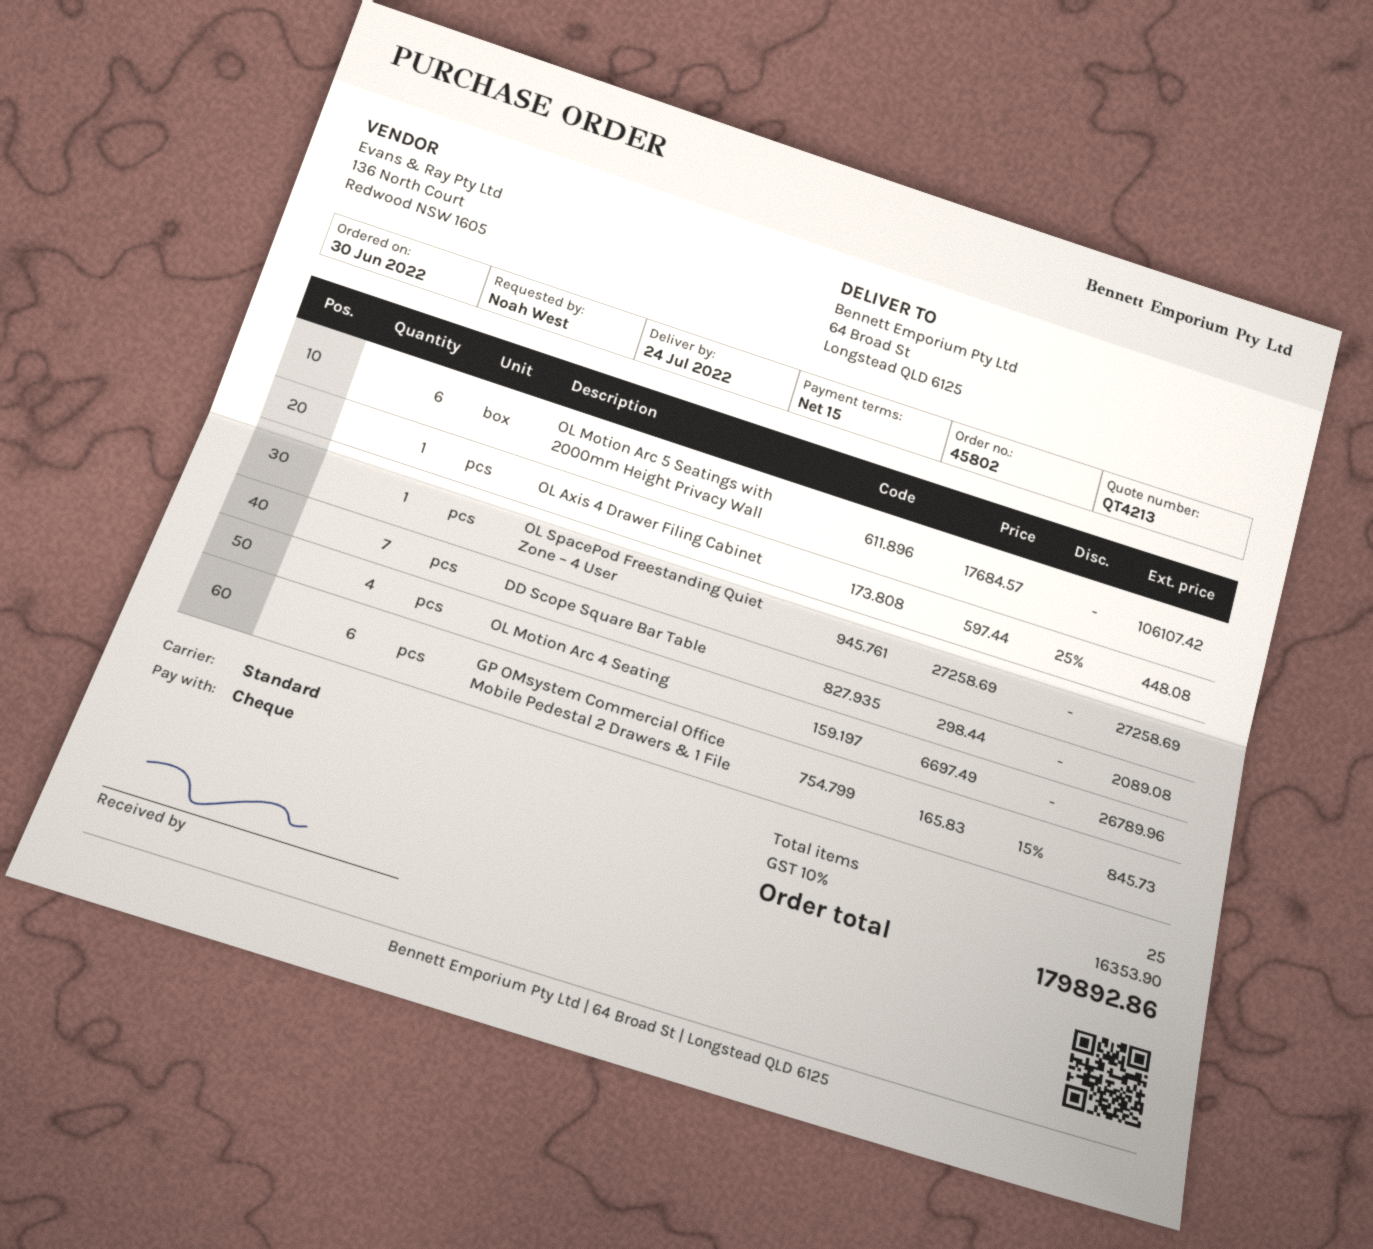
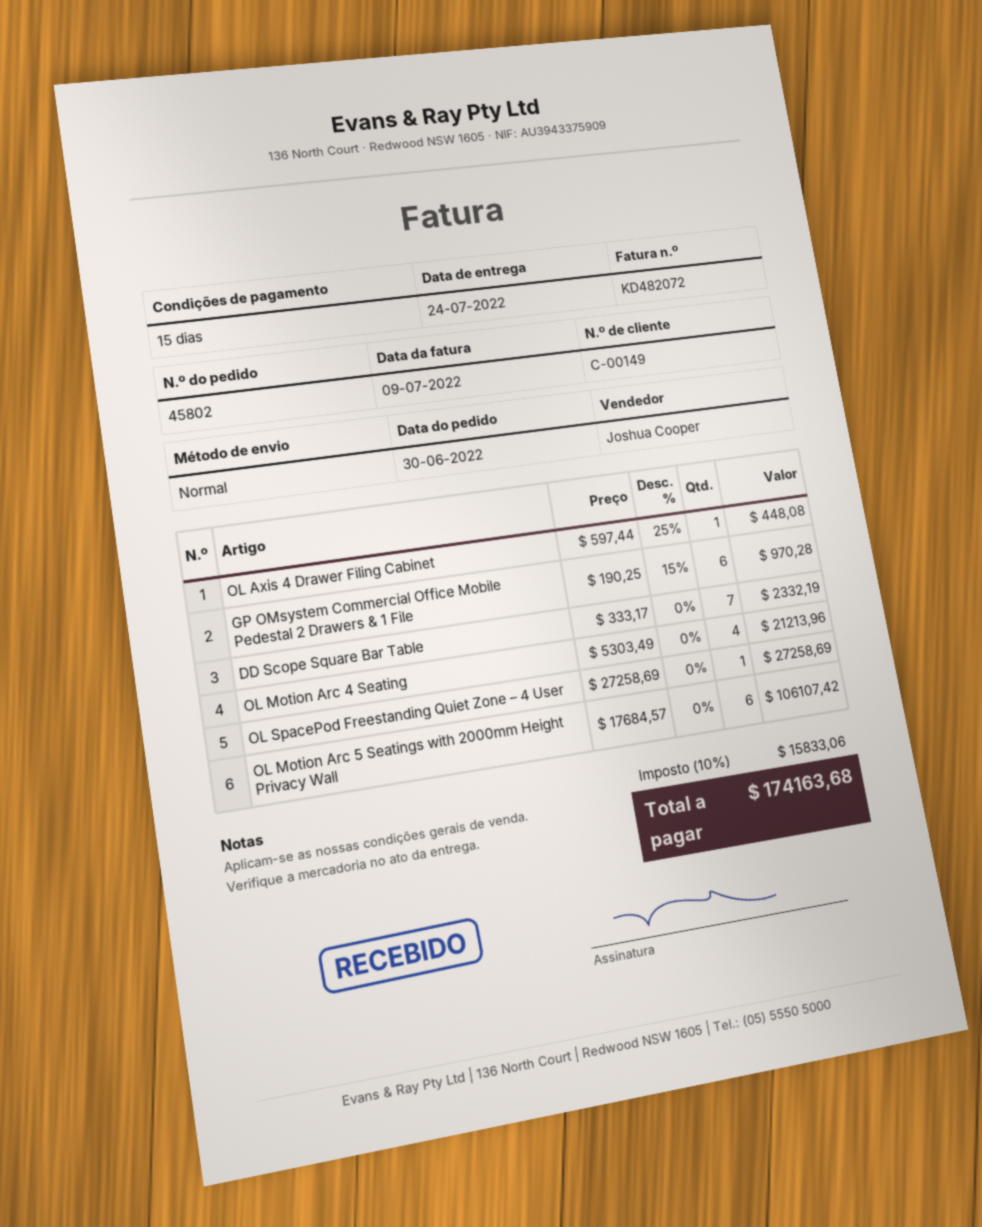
DD Scope Square Bar Table: 7 x 298.44 = 2089.08 -> 7 x 333.17 = 2332.19
OL Motion Arc 4 Seating: 4 x 6697.49 = 26789.96 -> 4 x 5303.49 = 21213.96
GP OMsystem Commercial Office Mobile Pedestal 2 Drawers & 1 File: 6 x 165.83 - 15% = 845.73 -> 6 x 190.25 - 15% = 970.28
tax: 10% = 16353.90 -> 10% = 15833.06
total: 179892.86 -> 174163.68

